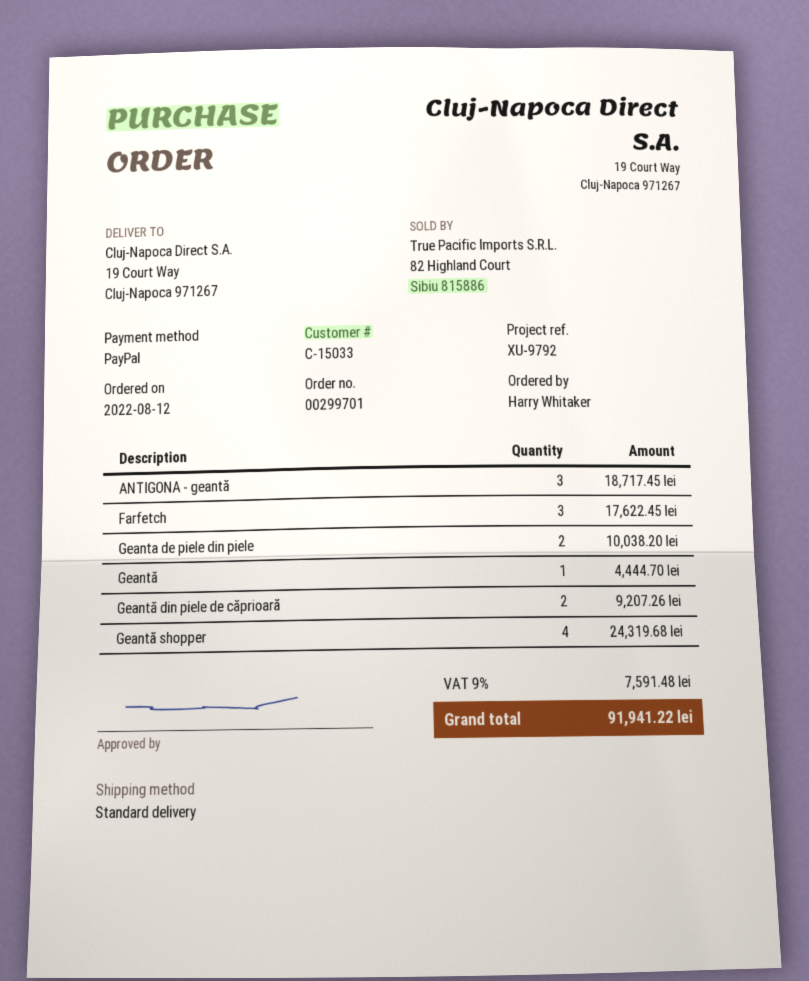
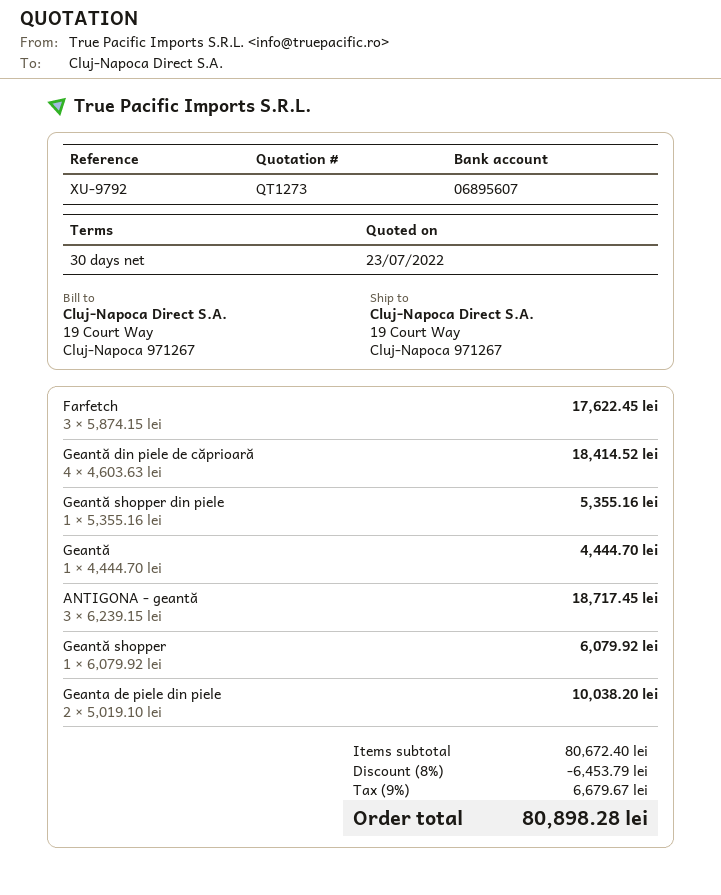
Geantă din piele de căprioară: 2 for 9207.26 -> 4 for 18414.52
Geantă shopper: 4 for 24319.68 -> 1 for 6079.92
Geantă shopper din piele: none -> 1 for 5355.16
discount: none -> 8% = 6453.79
tax: 9% = 7591.48 -> 9% = 6679.67
total: 91941.22 -> 80898.28

